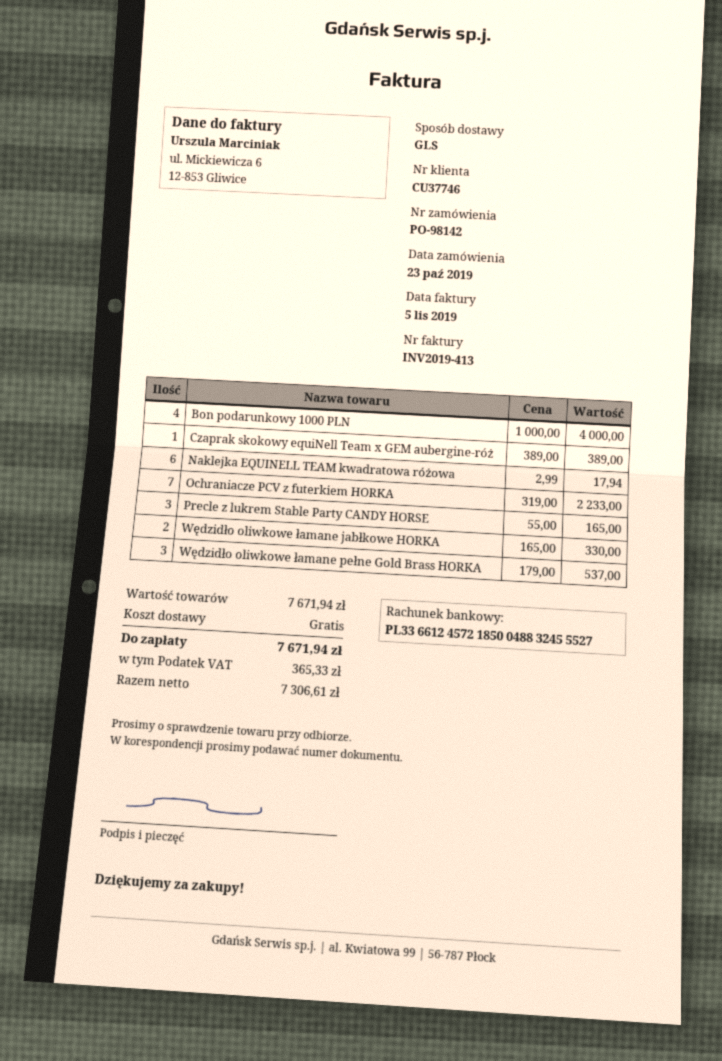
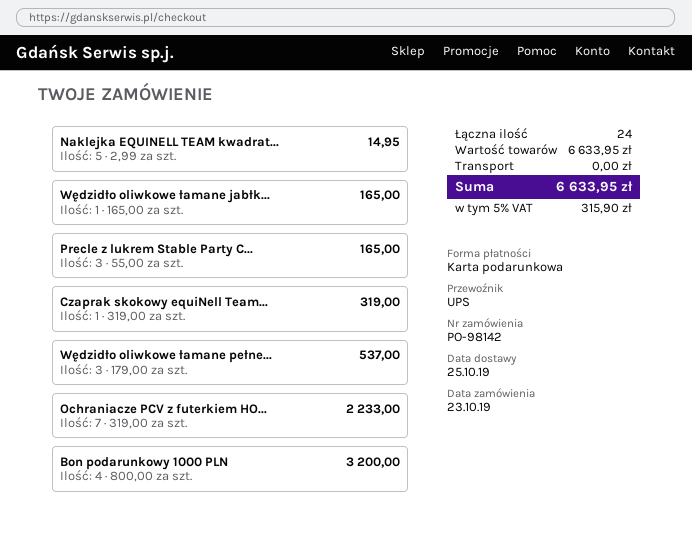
shipping method: GLS -> UPS
Bon podarunkowy 1000 PLN: 4 x 1000.00 = 4000.00 -> 4 x 800.00 = 3200.00
Czaprak skokowy equiNell Team x GEM aubergine-róż: 1 x 389.00 = 389.00 -> 1 x 319.00 = 319.00
Naklejka EQUINELL TEAM kwadratowa różowa: 6 x 2.99 = 17.94 -> 5 x 2.99 = 14.95
Wędzidło oliwkowe łamane jabłkowe HORKA: 2 x 165.00 = 330.00 -> 1 x 165.00 = 165.00
subtotal: 7671.94 -> 6633.95
tax: 365.33 -> 315.90
total: 7671.94 -> 6633.95

